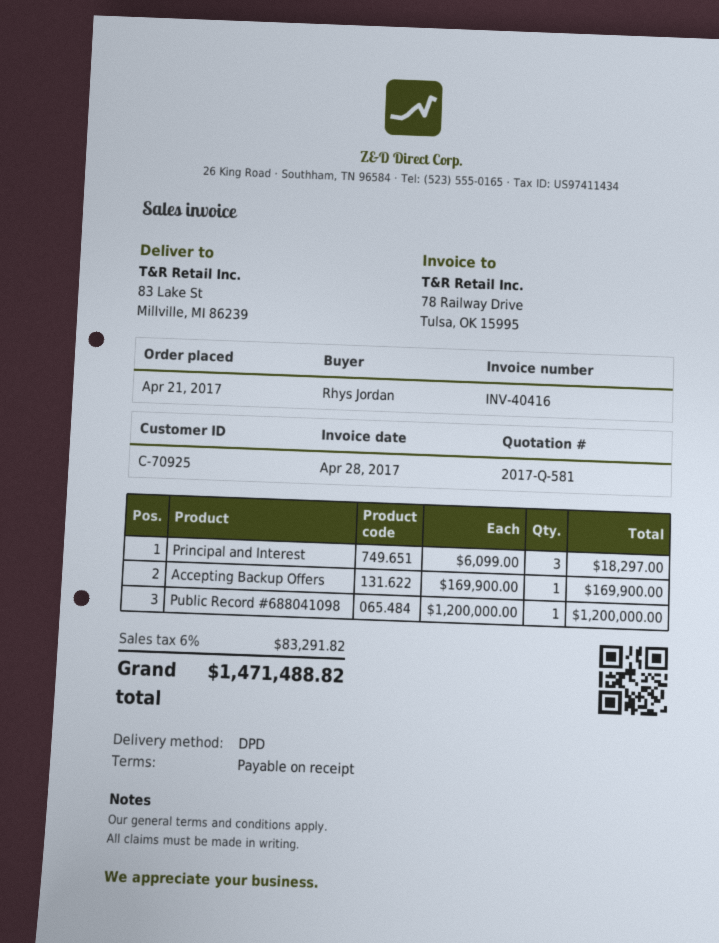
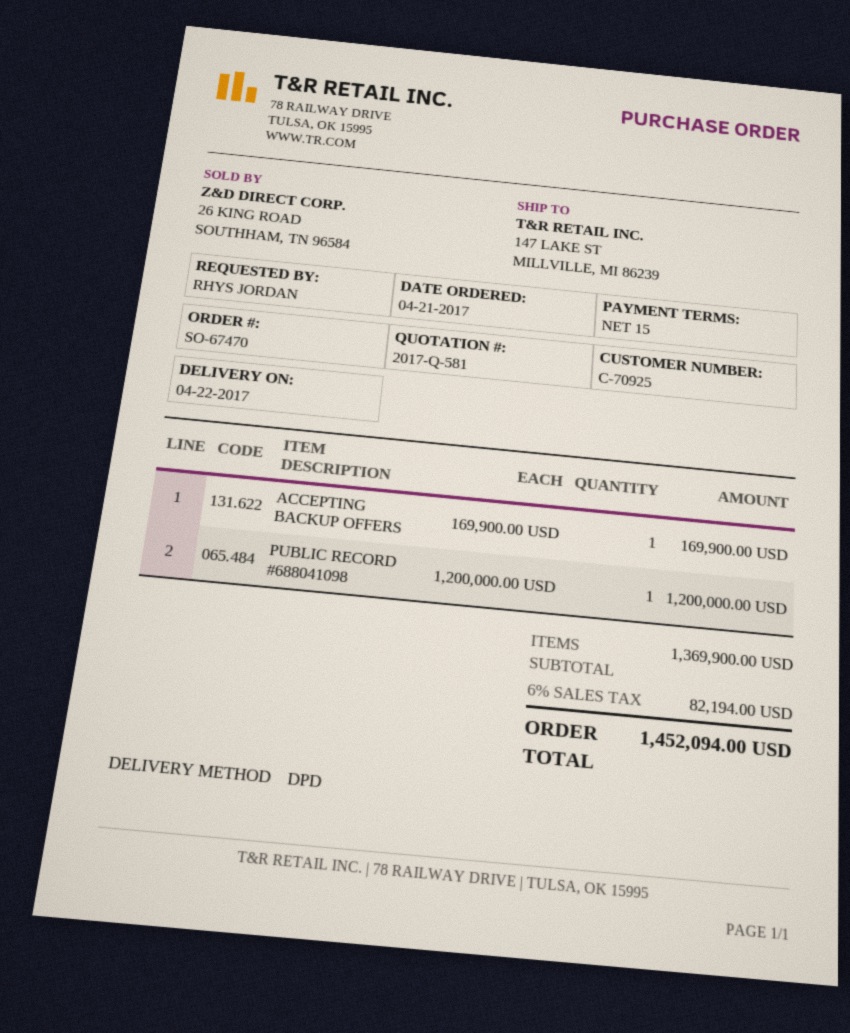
payment terms: on receipt -> 15 days
ship to: 83 Lake St, Millville, MI 86239 -> 147 LAKE ST, MILLVILLE, MI 86239
Principal and Interest: 3 x 6099.00 = 18297.00 -> none
tax: 6% = 83291.82 -> 6% = 82194.00
total: 1471488.82 -> 1452094.00

